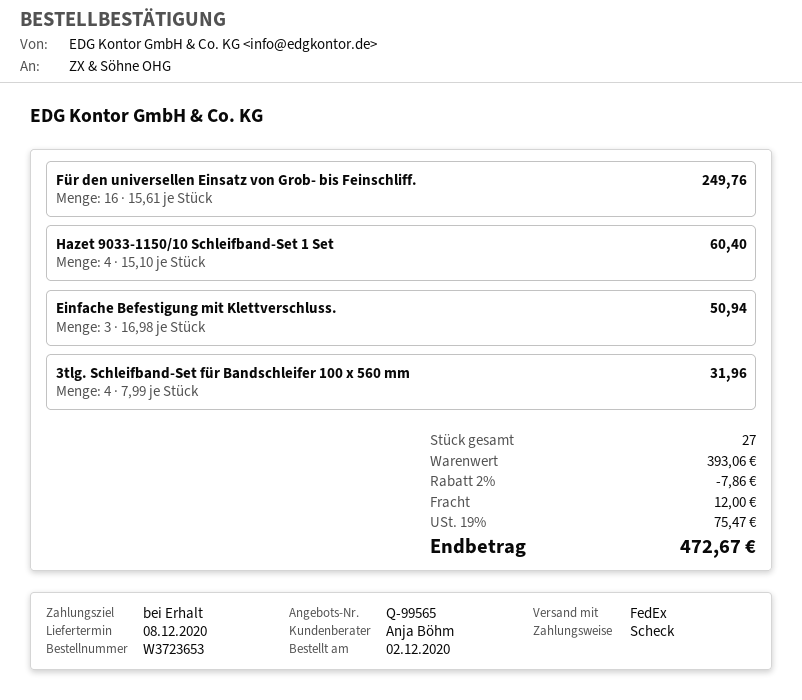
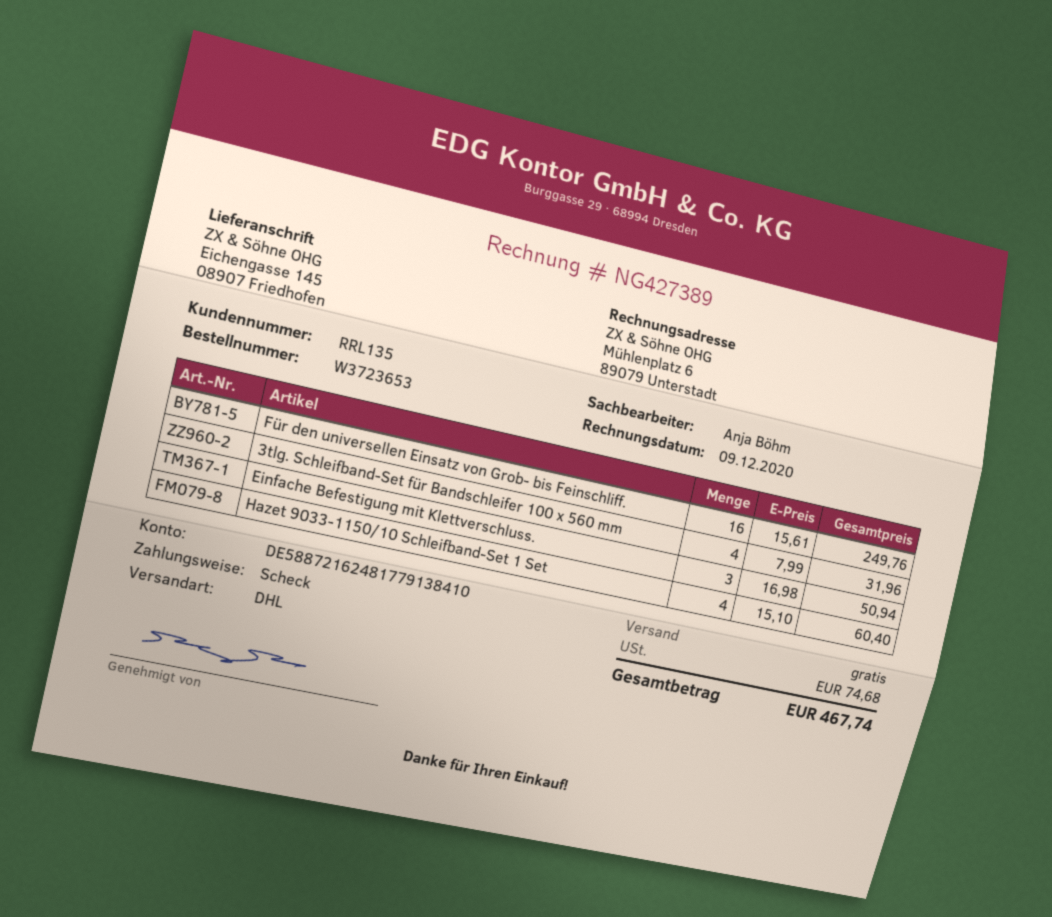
shipping method: FedEx -> DHL
discount: 2% = 7.86 -> none
shipping: 12.00 -> 0.00
tax: 75.47 -> 74.68
total: 472.67 -> 467.74

